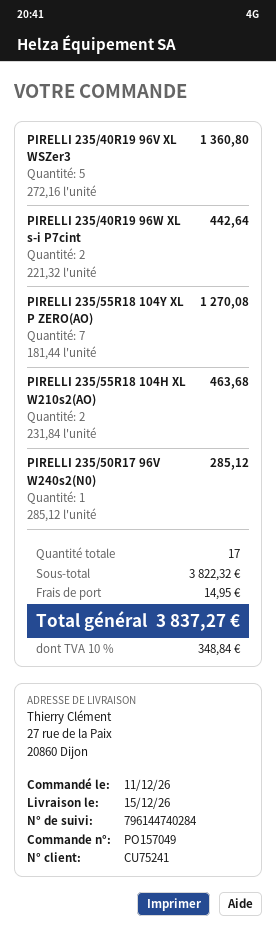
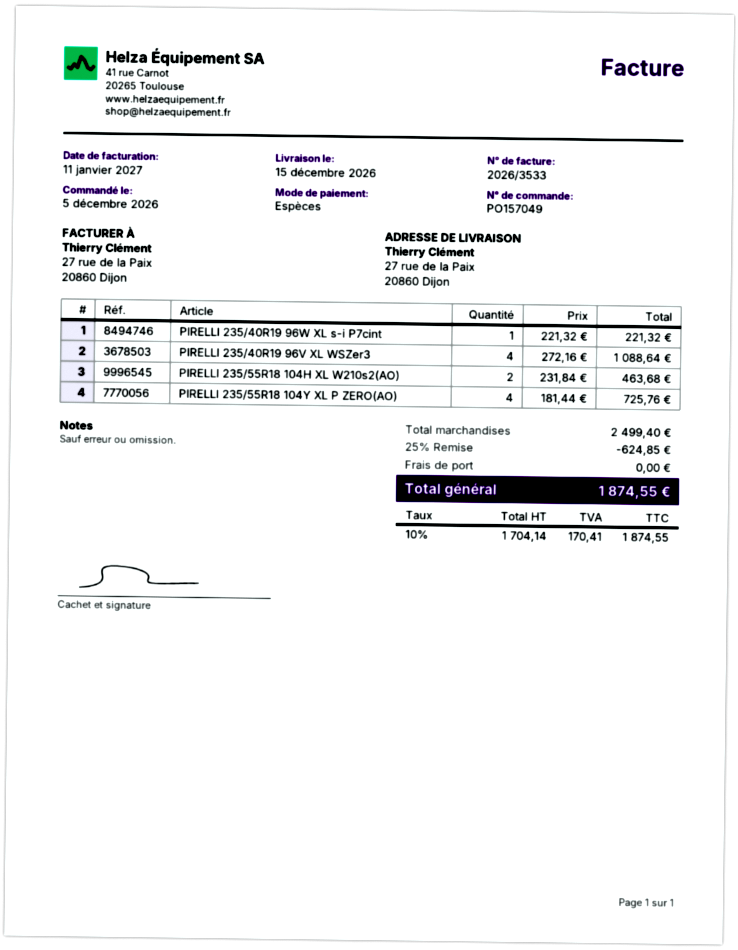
order date: 2026-12-11 -> 2026-12-05
PIRELLI 235/40R19 96V XL WSZer3: 5 x 272.16 = 1360.80 -> 4 x 272.16 = 1088.64
PIRELLI 235/40R19 96W XL s-i P7cint: 2 x 221.32 = 442.64 -> 1 x 221.32 = 221.32
PIRELLI 235/55R18 104Y XL P ZERO(AO): 7 x 181.44 = 1270.08 -> 4 x 181.44 = 725.76
PIRELLI 235/50R17 96V W240s2(N0): 1 x 285.12 = 285.12 -> none
subtotal: 3822.32 -> 2499.40
discount: none -> 25% = 624.85
shipping: 14.95 -> 0.00
tax: 10% = 348.84 -> 10% = 170.41
total: 3837.27 -> 1874.55

